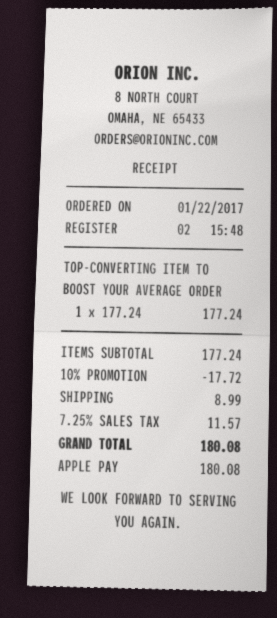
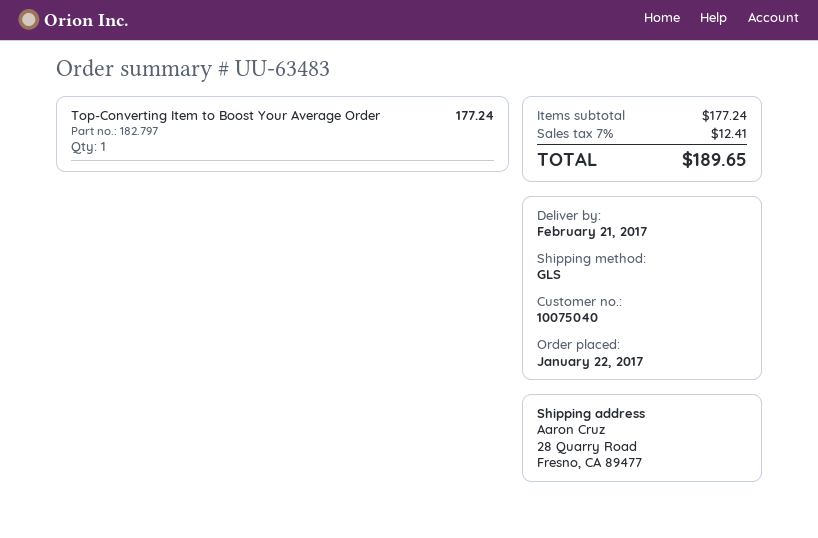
discount: 10% = 17.72 -> none
shipping: 8.99 -> none
tax: 7.25% = 11.57 -> 7% = 12.41
total: 180.08 -> 189.65

